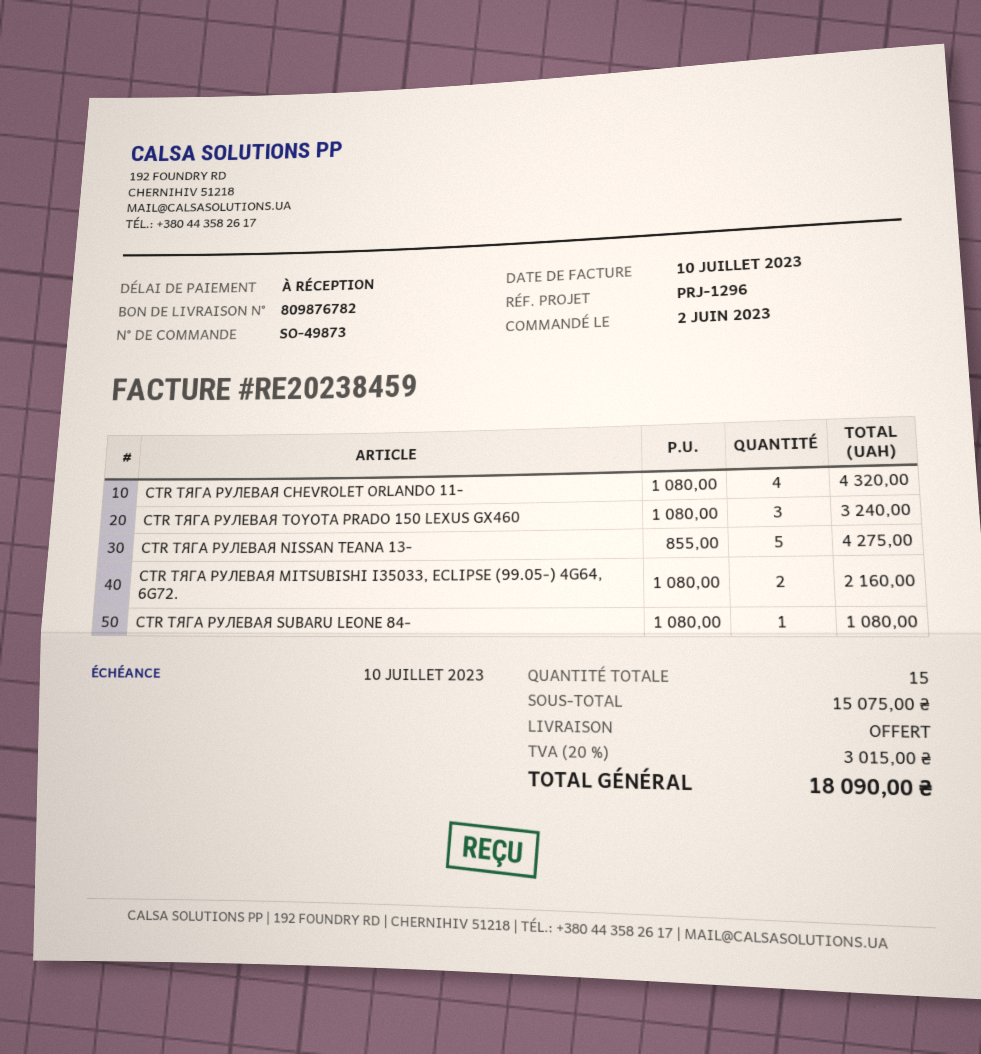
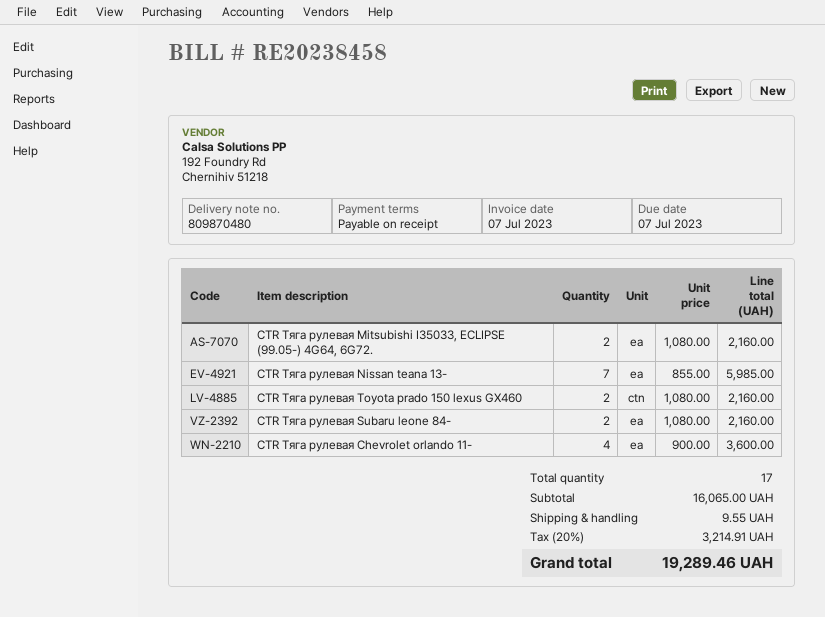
delivery note number: 809876782 -> 809870480
invoice number: RE20238459 -> RE20238458
invoice date: 2023-07-10 -> 2023-07-07
due date: 2023-07-10 -> 2023-07-07
CTR ТЯГА РУЛЕВАЯ CHEVROLET ORLANDO 11-: 4 x 1080.00 = 4320.00 -> 4 x 900.00 = 3600.00
CTR ТЯГА РУЛЕВАЯ TOYOTA PRADO 150 LEXUS GX460: 3 x 1080.00 = 3240.00 -> 2 x 1080.00 = 2160.00
CTR ТЯГА РУЛЕВАЯ NISSAN TEANA 13-: 5 x 855.00 = 4275.00 -> 7 x 855.00 = 5985.00
CTR ТЯГА РУЛЕВАЯ SUBARU LEONE 84-: 1 x 1080.00 = 1080.00 -> 2 x 1080.00 = 2160.00
total quantity: 15 -> 17
subtotal: 15075.00 -> 16065.00
shipping: 0.00 -> 9.55
tax: 20% = 3015.00 -> 20% = 3214.91
total: 18090.00 -> 19289.46

